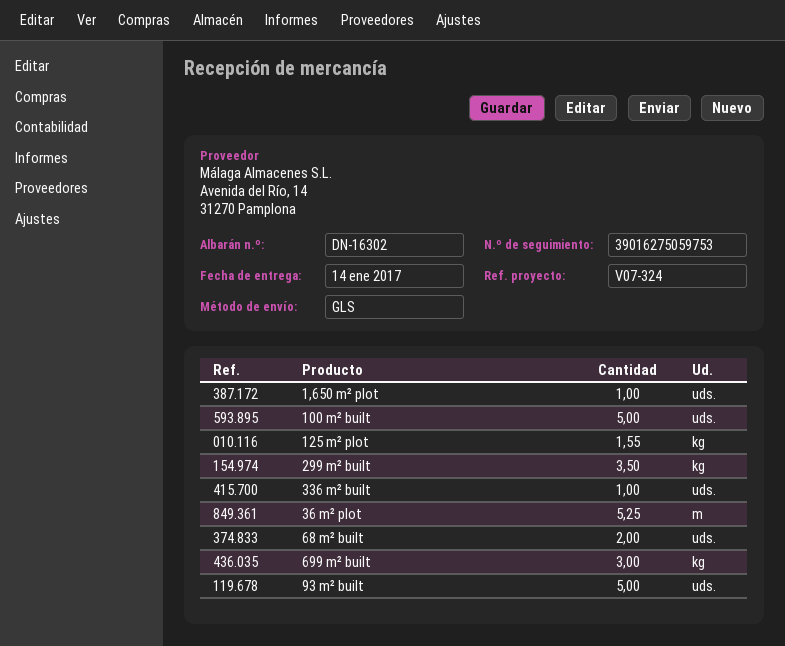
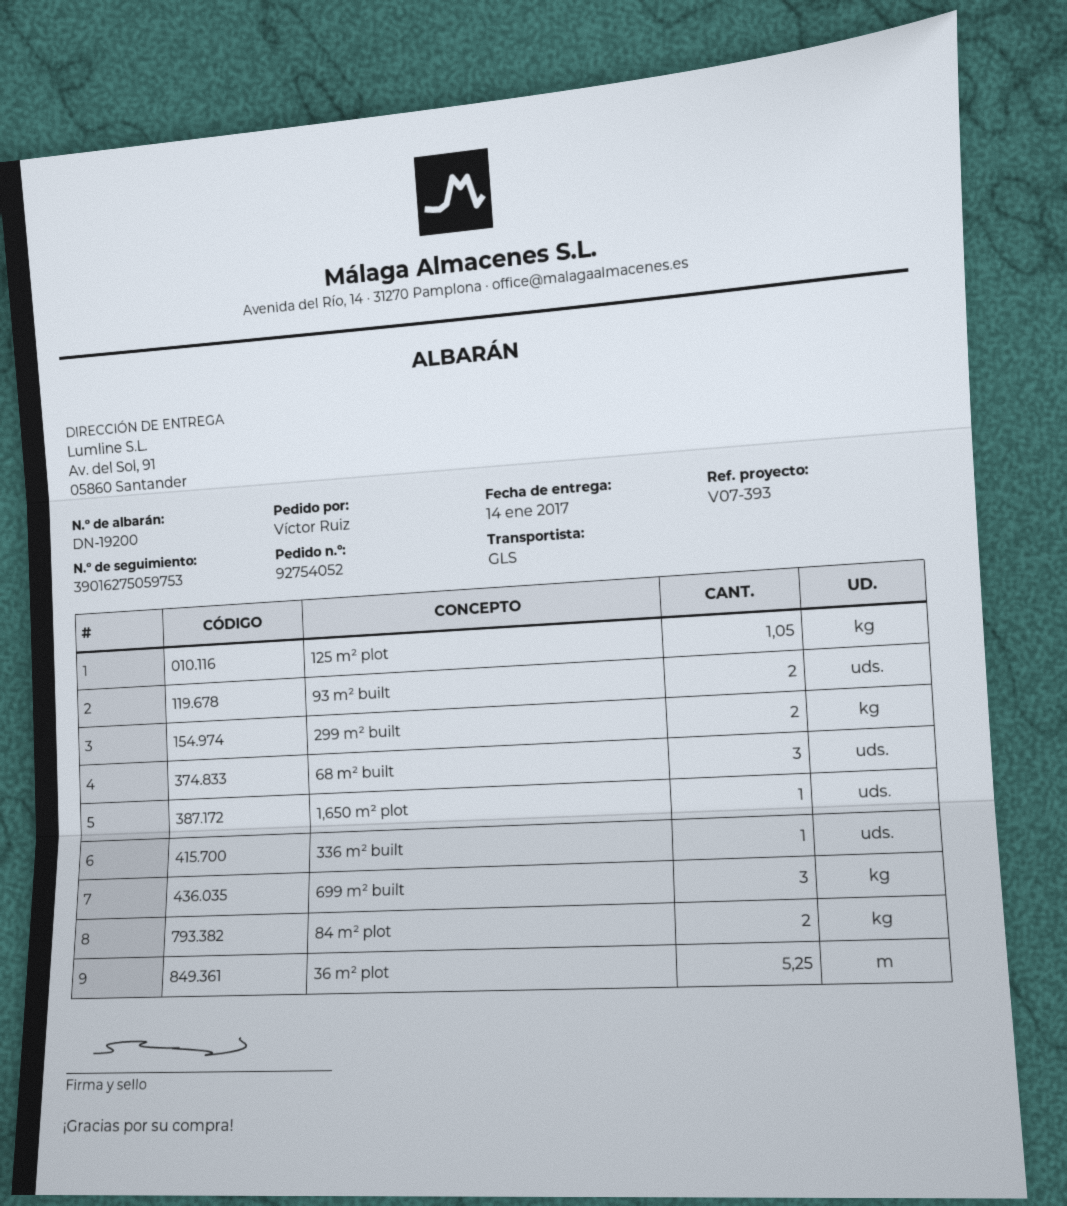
delivery note number: DN-16302 -> DN-19200
reference: V07-324 -> V07-393
100 m² built: 5 -> none
125 m² plot: 1.55 -> 1.05
299 m² built: 3.5 -> 2
68 m² built: 2 -> 3
93 m² built: 5 -> 2
84 m² plot: none -> 2

